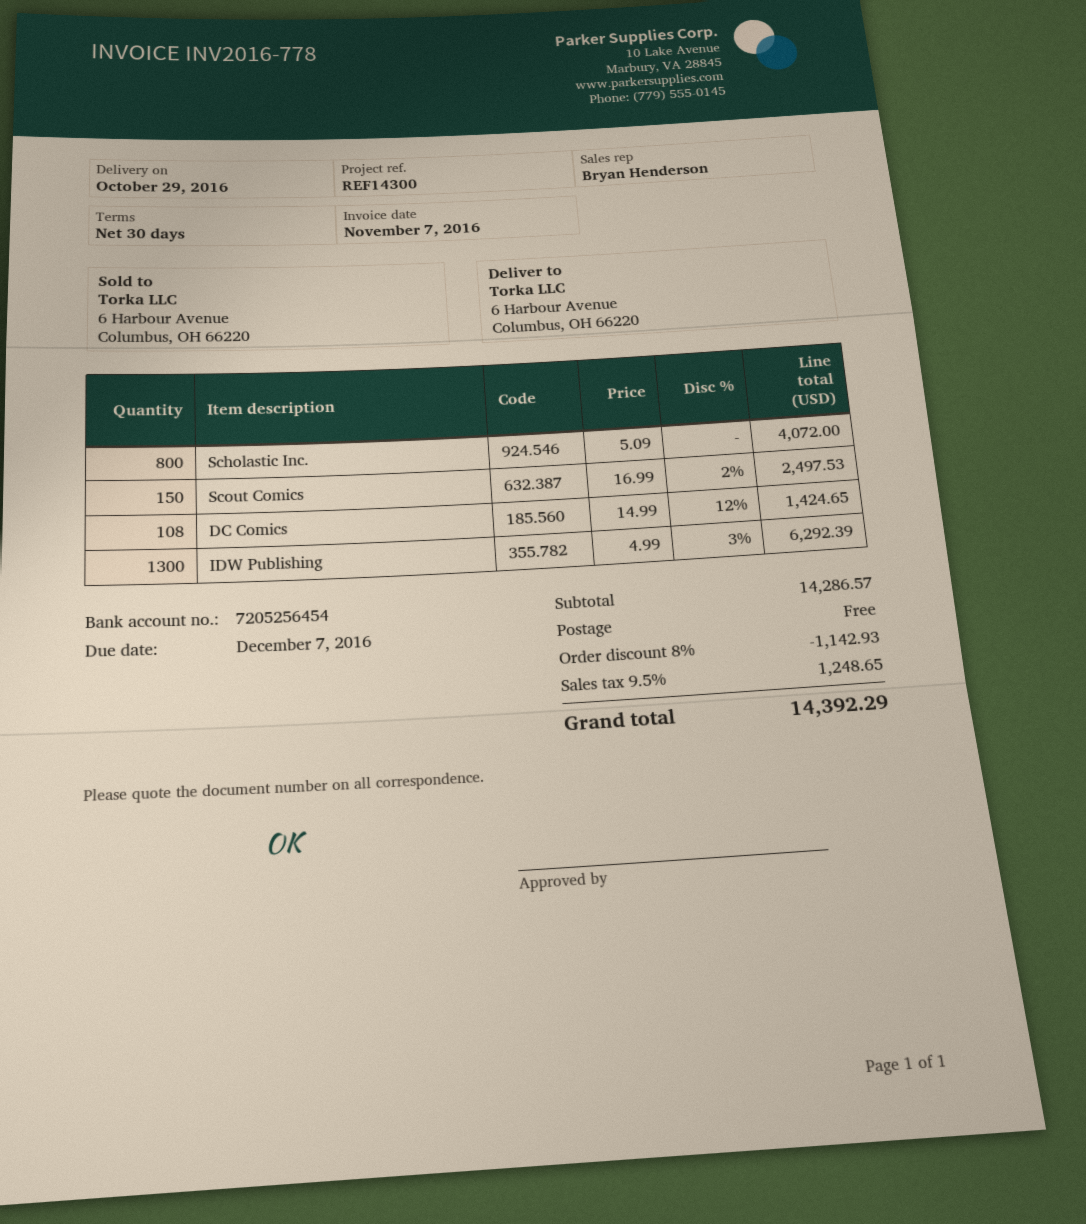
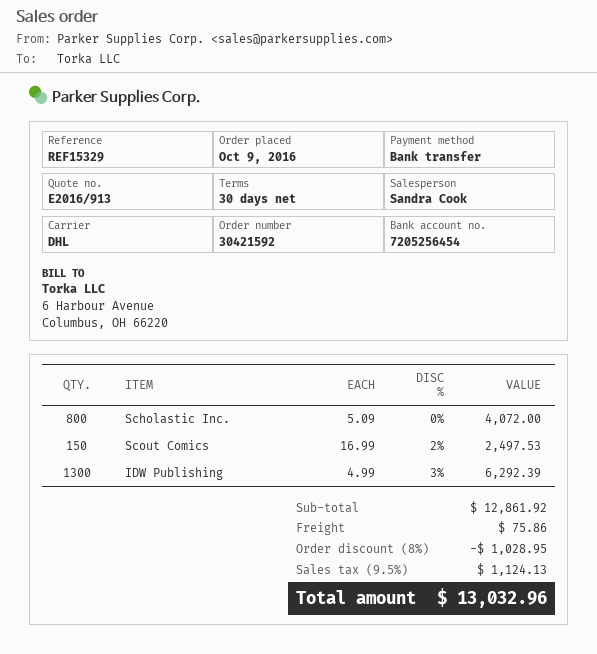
reference: REF14300 -> REF15329
sales rep: Bryan Henderson -> Sandra Cook
DC Comics: 108 x 14.99 - 12% = 1424.65 -> none
subtotal: 14286.57 -> 12861.92
discount: 8% = 1142.93 -> 8% = 1028.95
shipping: 0.00 -> 75.86
tax: 9.5% = 1248.65 -> 9.5% = 1124.13
total: 14392.29 -> 13032.96

